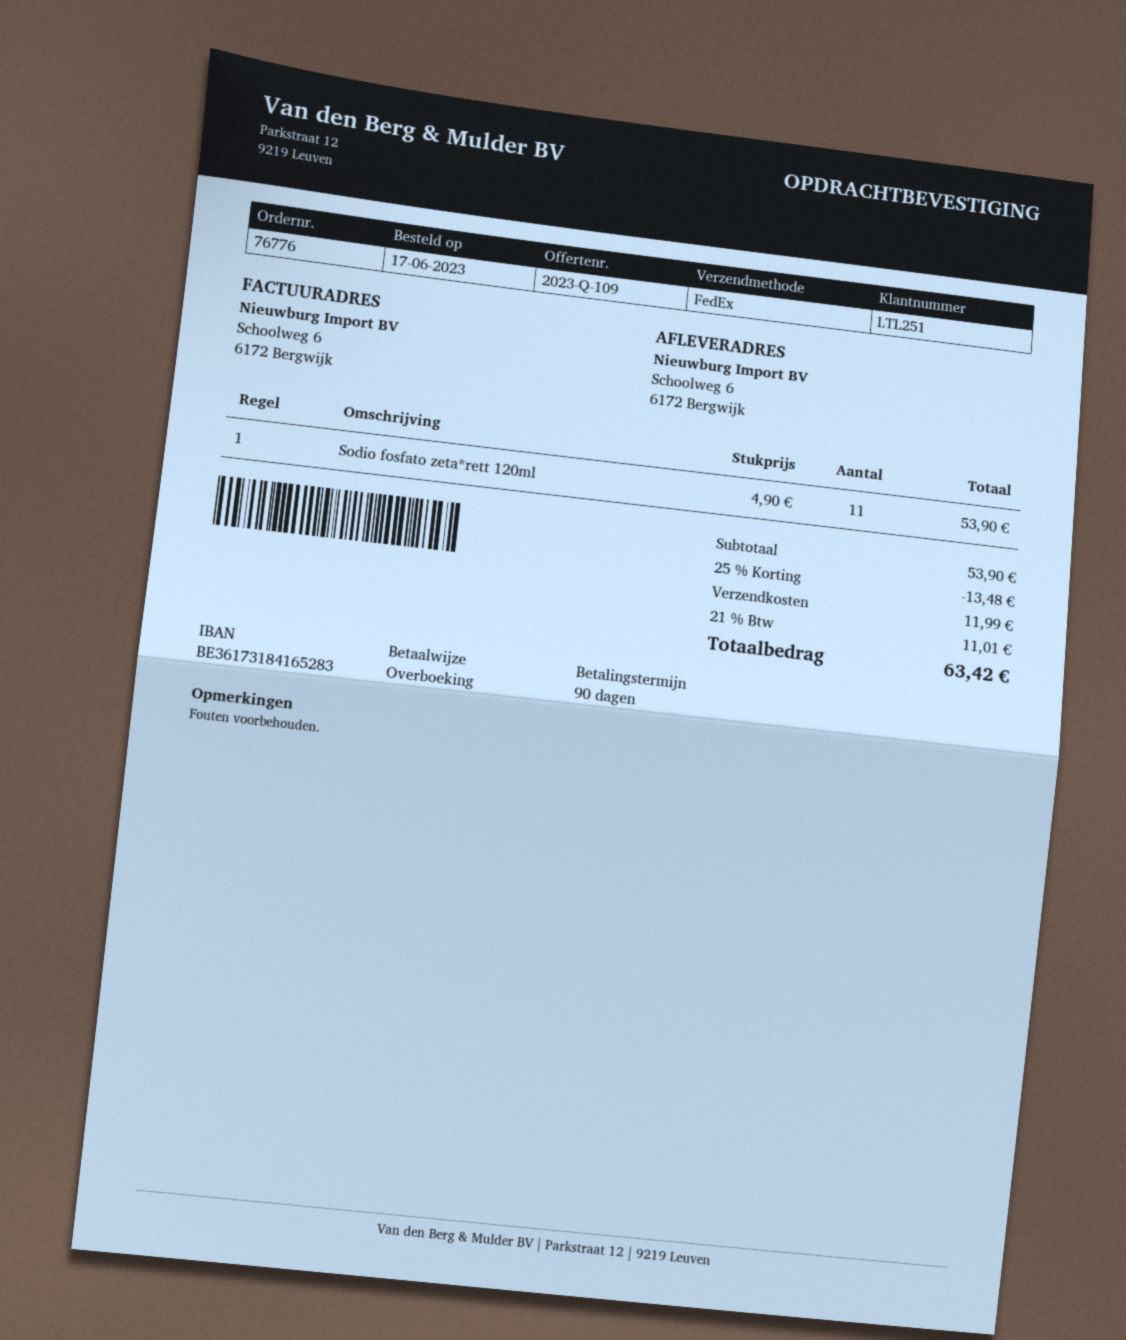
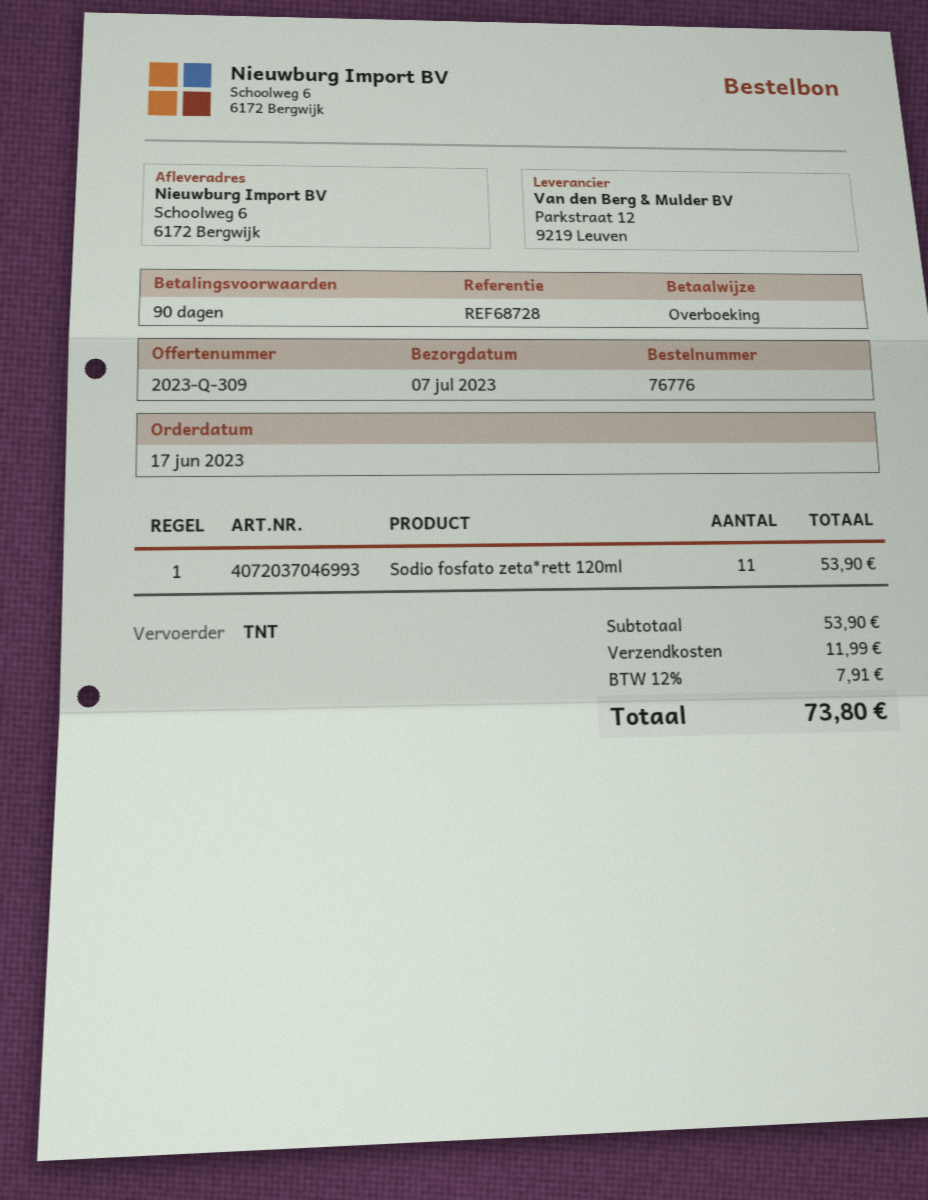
quote number: 2023-Q-109 -> 2023-Q-309
shipping method: FedEx -> TNT
discount: 25% = 13.48 -> none
tax: 21% = 11.01 -> 12% = 7.91
total: 63.42 -> 73.80

